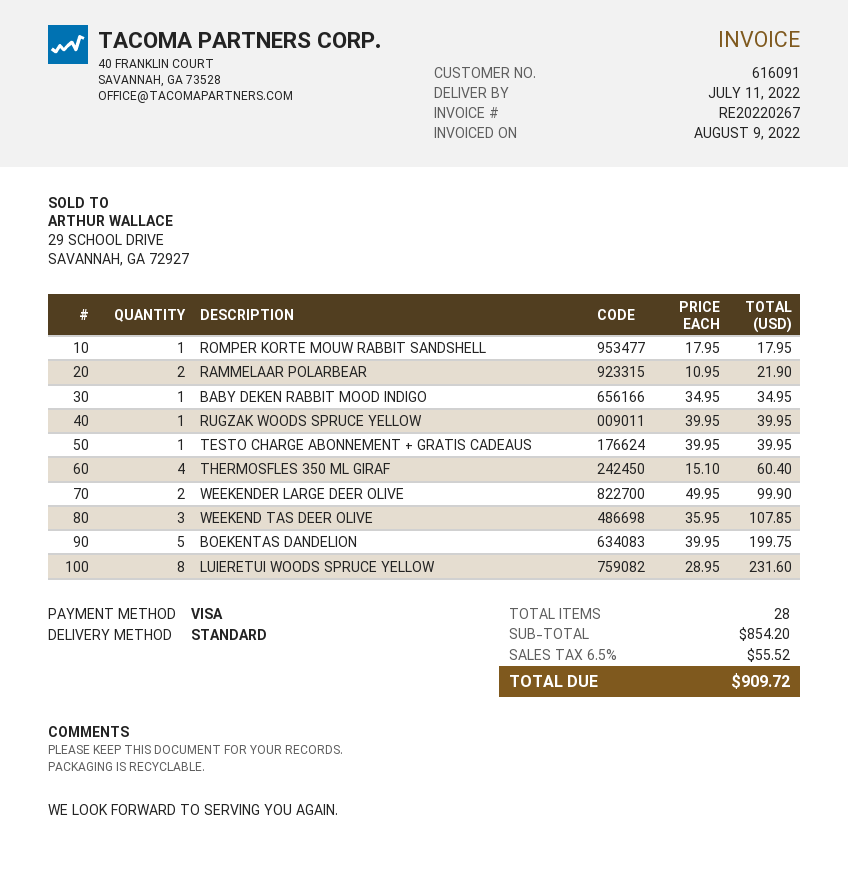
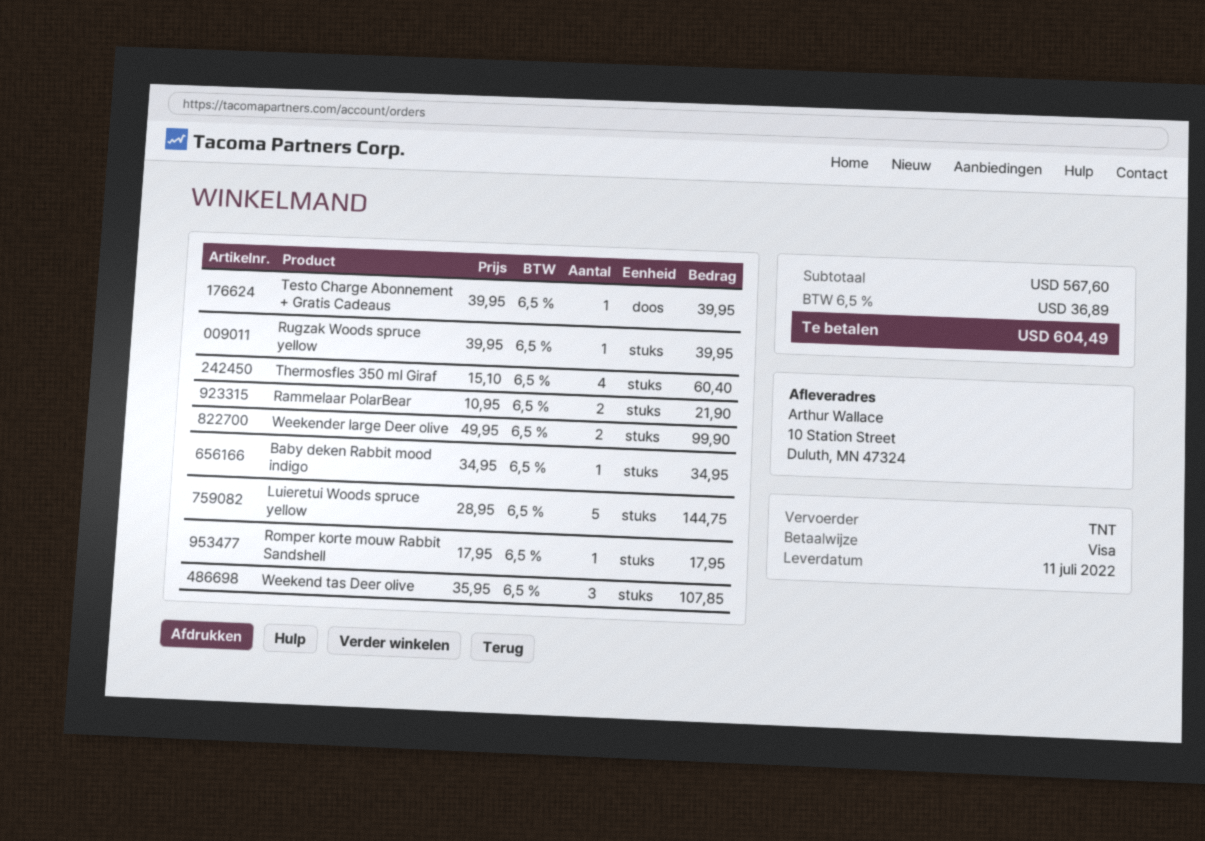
shipping method: standard -> TNT
BOEKENTAS DANDELION: 5 x 39.95 = 199.75 -> none
LUIERETUI WOODS SPRUCE YELLOW: 8 x 28.95 = 231.60 -> 5 x 28.95 = 144.75
subtotal: 854.20 -> 567.60
tax: 6.5% = 55.52 -> 6.5% = 36.89
total: 909.72 -> 604.49

